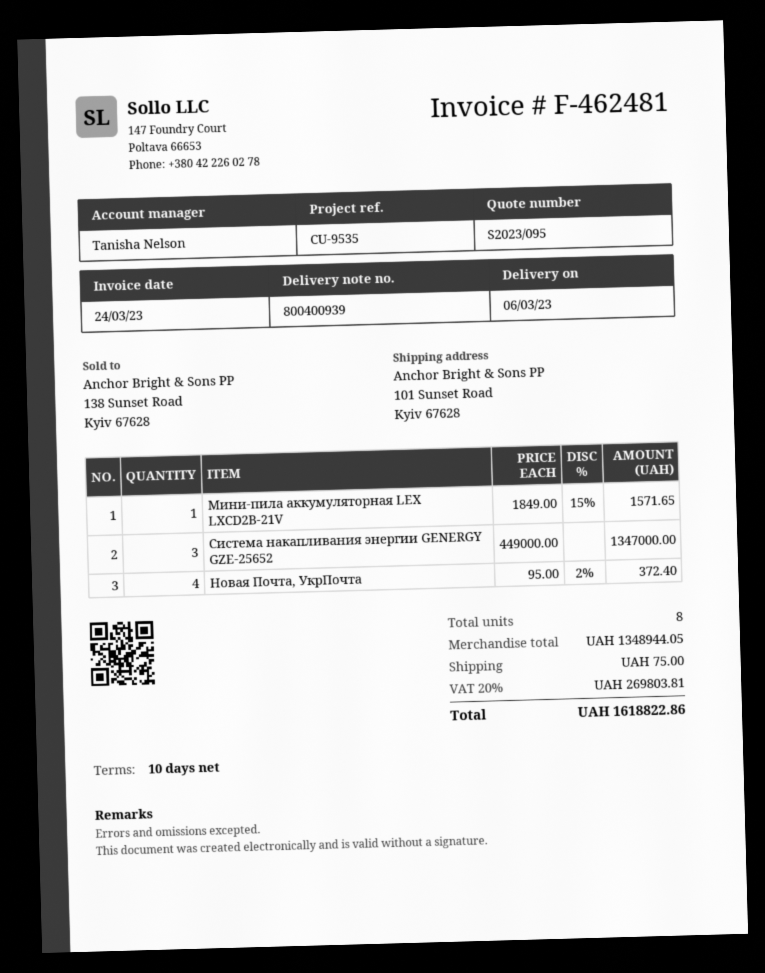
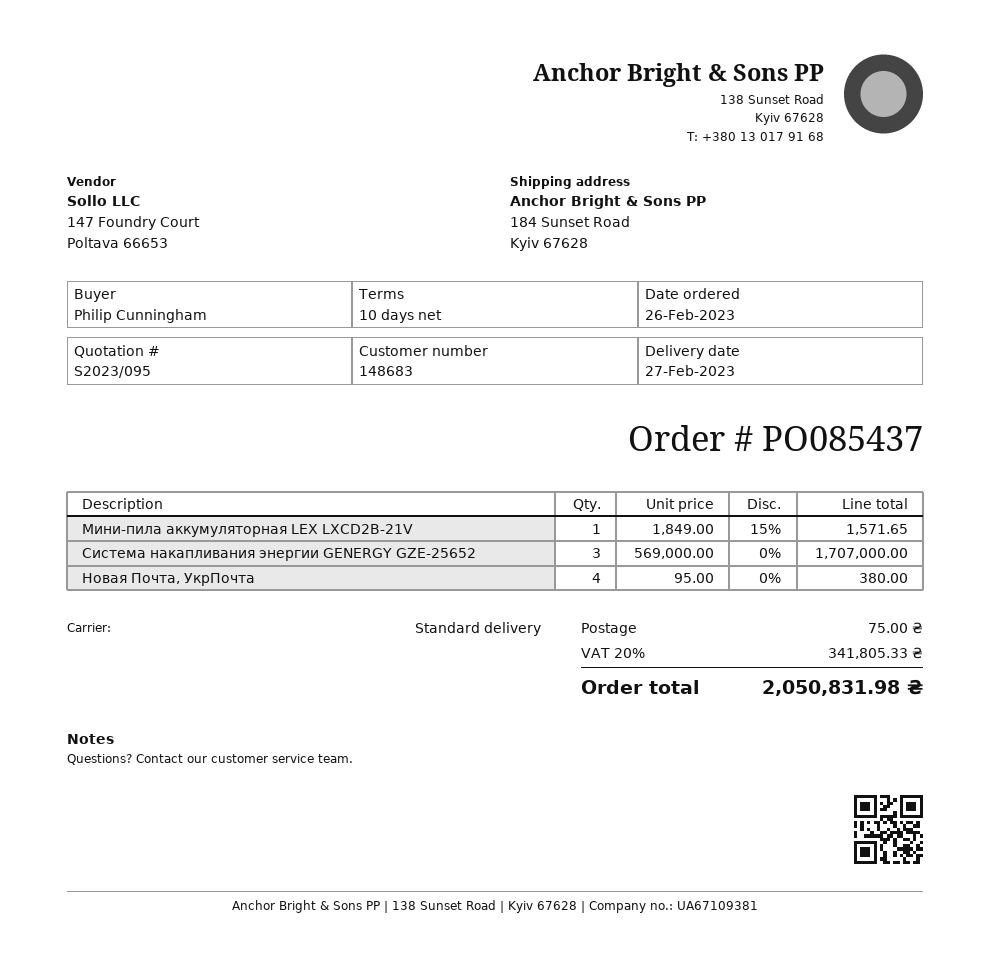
delivery date: 2023-03-06 -> 2023-02-27
ship to: 101 Sunset Road, Kyiv 67628 -> 184 Sunset Road, Kyiv 67628
Система накапливания энергии GENERGY GZE-25652: 3 x 449000.00 = 1347000.00 -> 3 x 569000.00 = 1707000.00
Новая Почта, УкрПочта: 4 x 95.00 - 2% = 372.40 -> 4 x 95.00 = 380.00
tax: 20% = 269803.81 -> 20% = 341805.33
total: 1618822.86 -> 2050831.98

